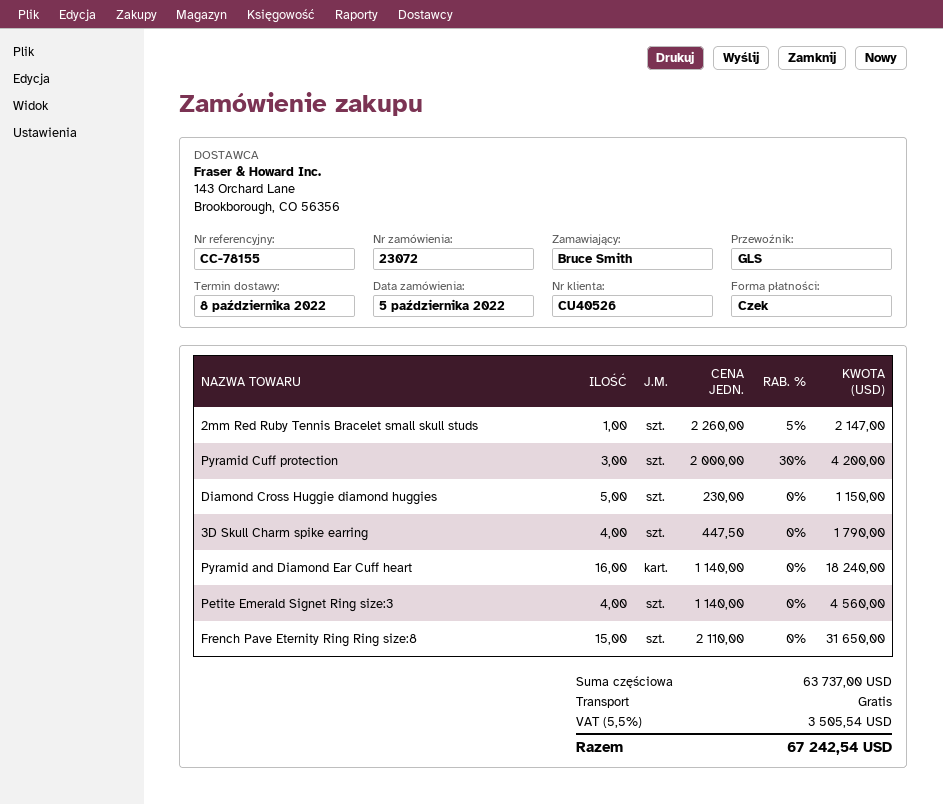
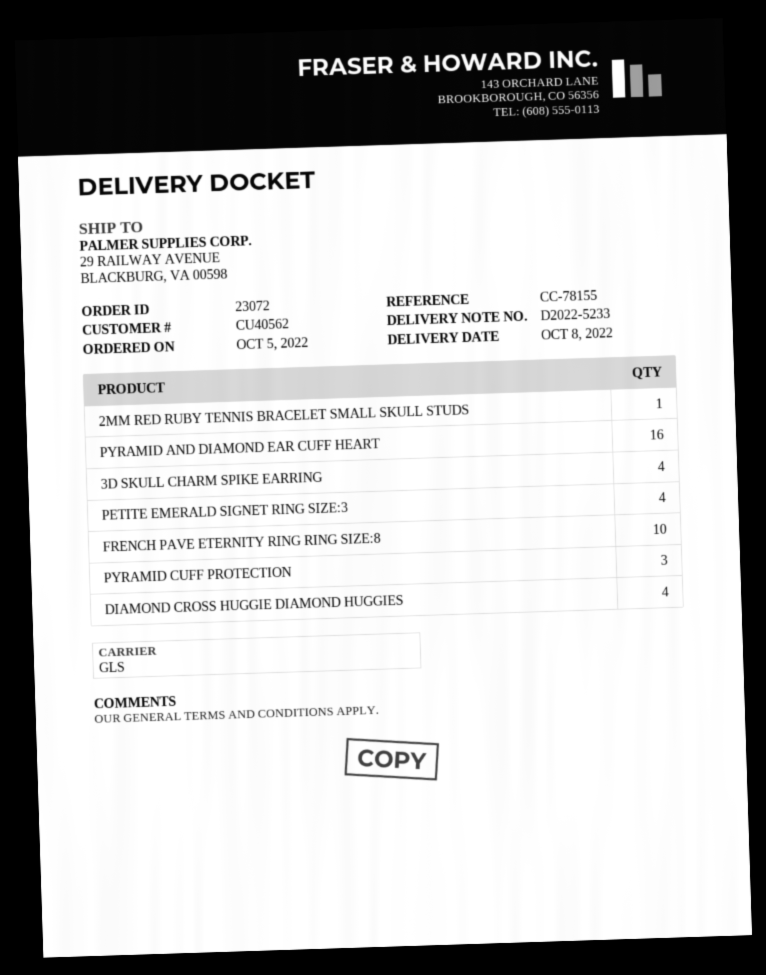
customer number: CU40526 -> CU40562
Diamond Cross Huggie diamond huggies: 5 -> 4
French Pave Eternity Ring Ring size:8: 15 -> 10

